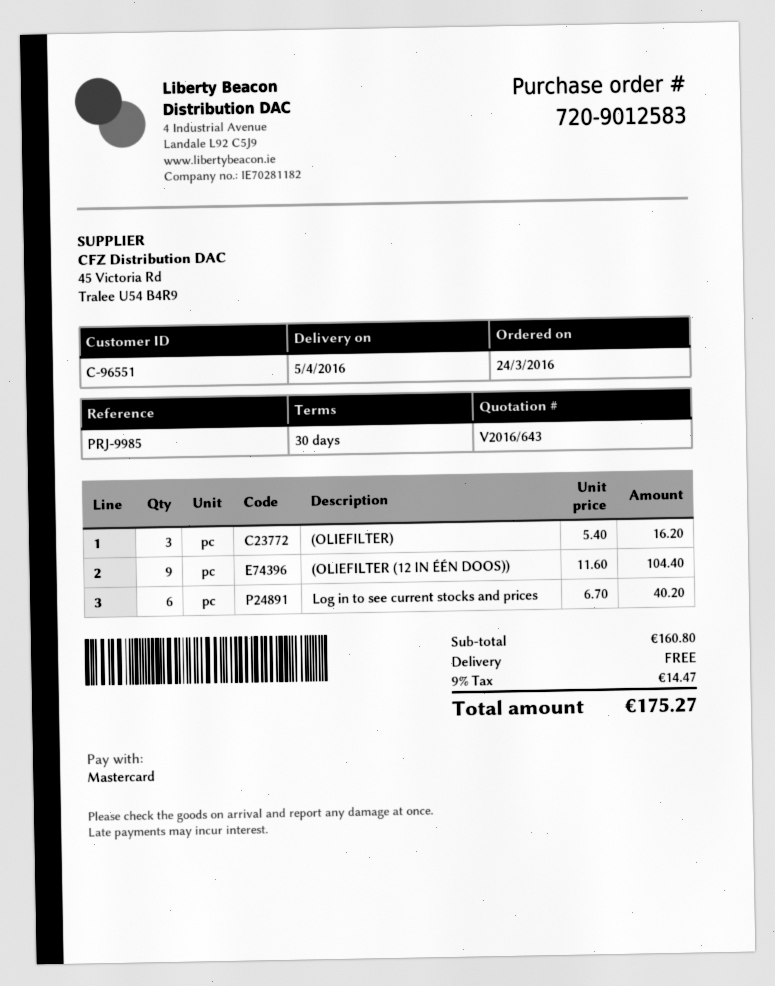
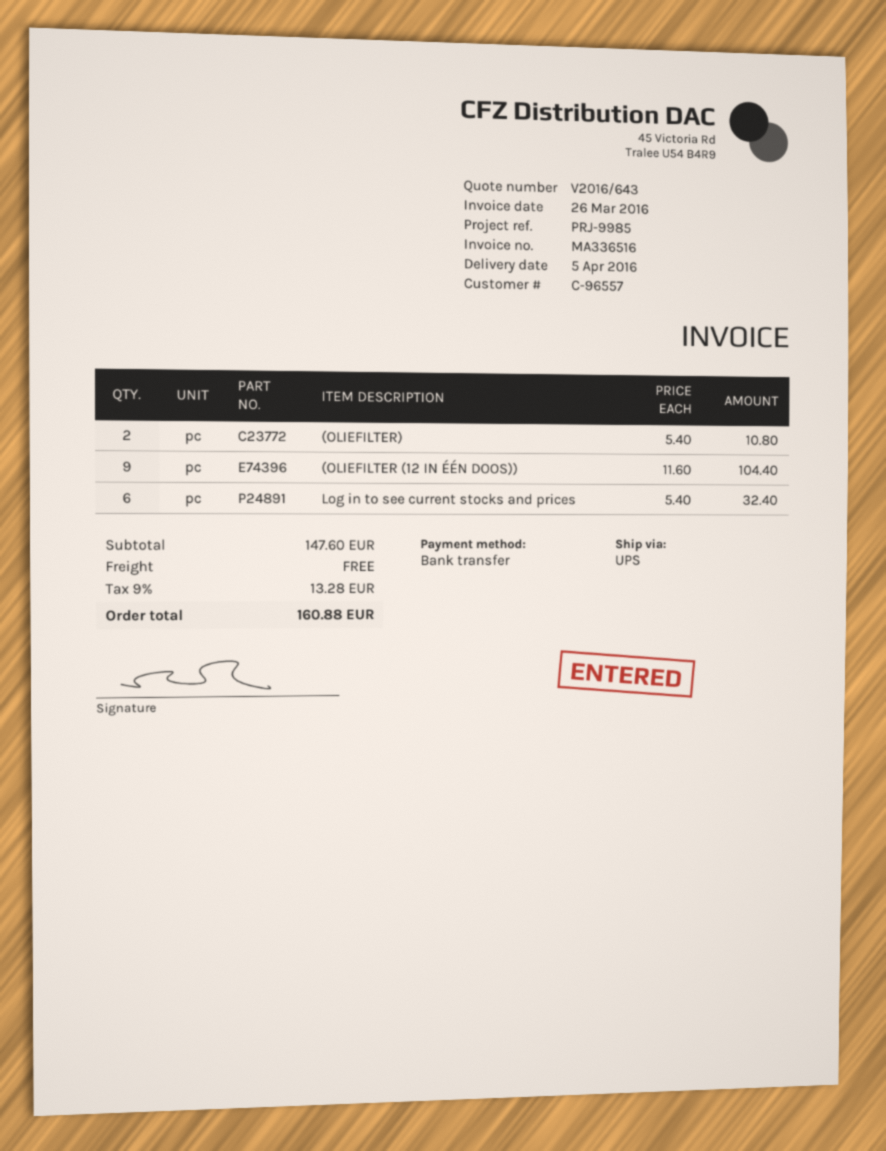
customer number: C-96551 -> C-96557
payment method: Mastercard -> bank transfer
(OLIEFILTER): 3 x 5.40 = 16.20 -> 2 x 5.40 = 10.80
Log in to see current stocks and prices: 6 x 6.70 = 40.20 -> 6 x 5.40 = 32.40
subtotal: 160.80 -> 147.60
tax: 9% = 14.47 -> 9% = 13.28
total: 175.27 -> 160.88

